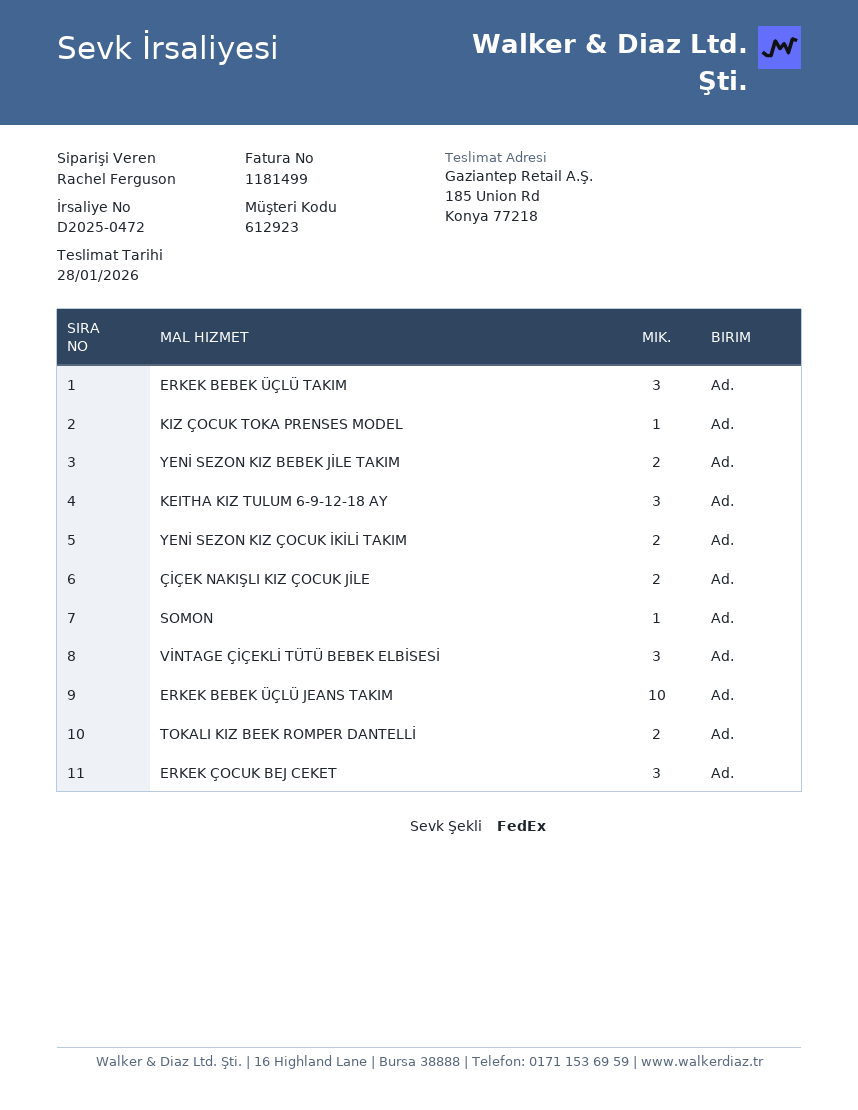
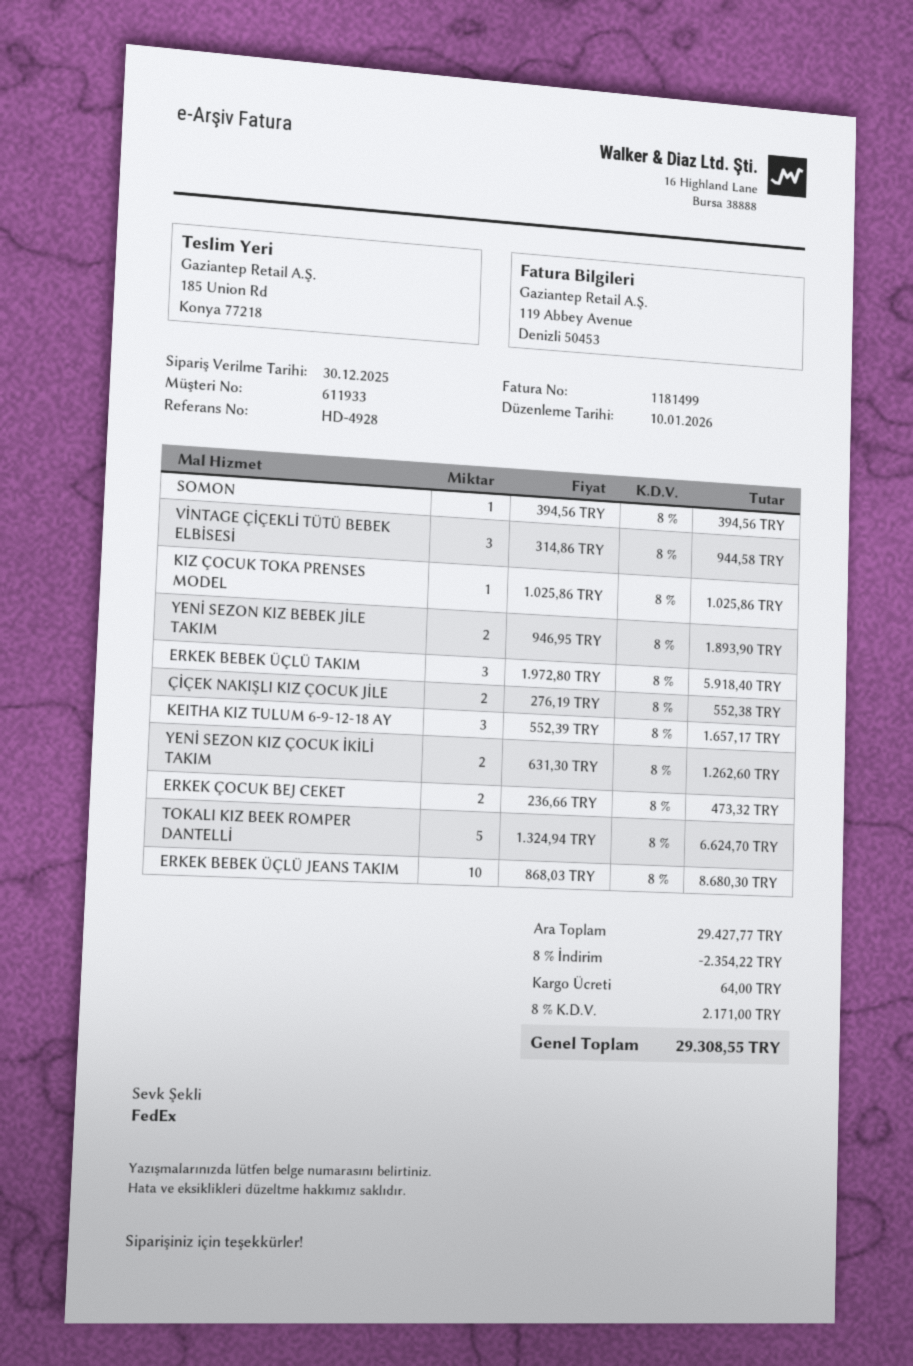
customer number: 612923 -> 611933
TOKALI KIZ BEEK ROMPER DANTELLİ: 2 -> 5
ERKEK ÇOCUK BEJ CEKET: 3 -> 2

